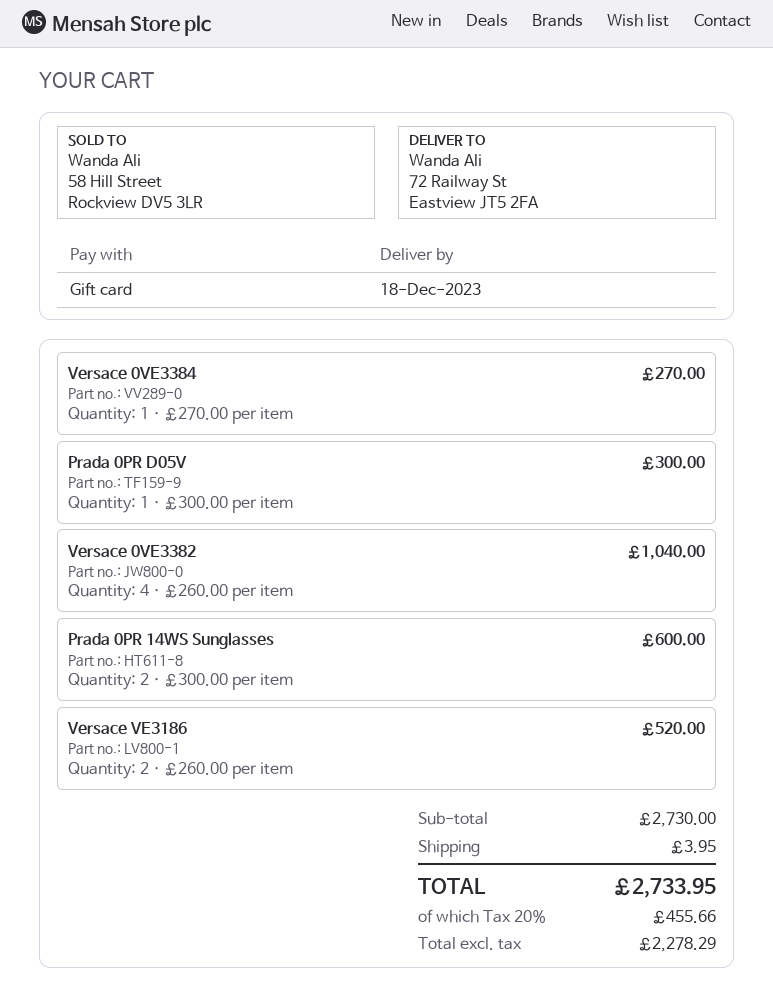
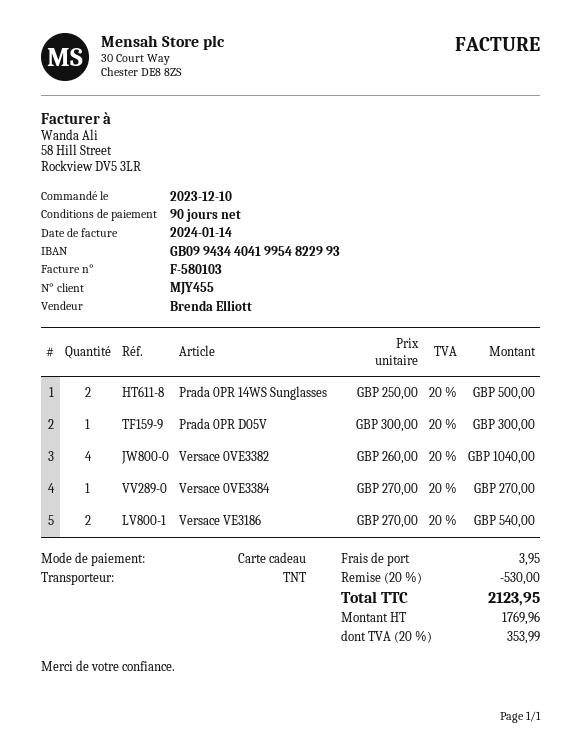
Prada 0PR 14WS Sunglasses: 2 x 300.00 = 600.00 -> 2 x 250.00 = 500.00
Versace VE3186: 2 x 260.00 = 520.00 -> 2 x 270.00 = 540.00
discount: none -> 20% = 530.00
net: 2278.29 -> 1769.96
tax: 20% = 455.66 -> 20% = 353.99
total: 2733.95 -> 2123.95

